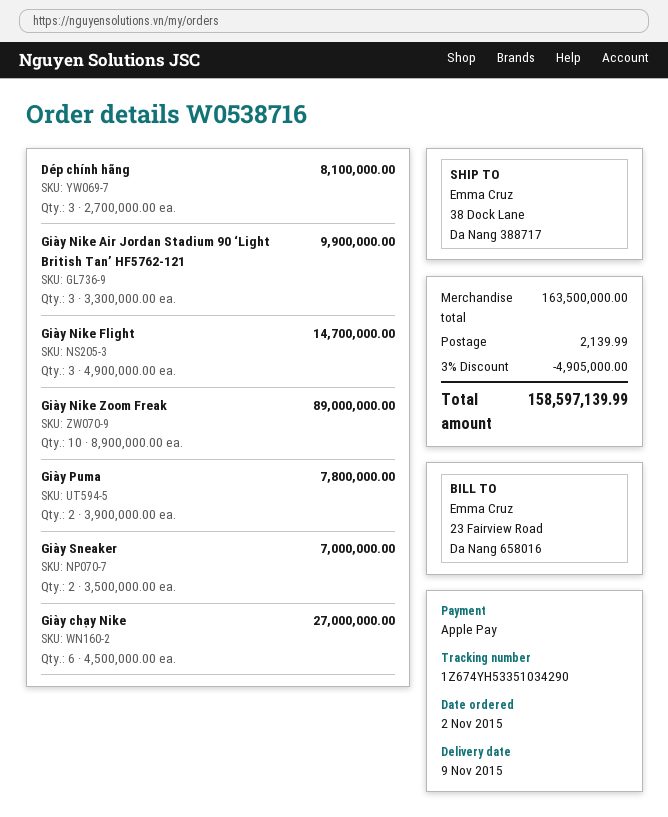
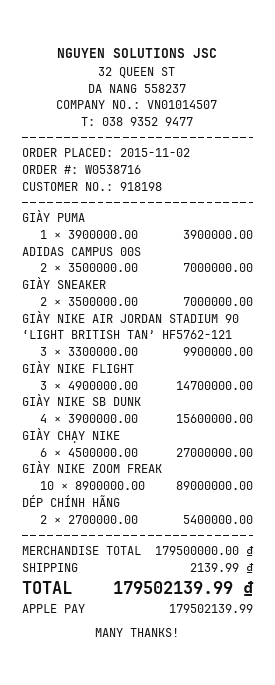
Dép chính hãng: 3 x 2700000.00 = 8100000.00 -> 2 x 2700000.00 = 5400000.00
Giày Puma: 2 x 3900000.00 = 7800000.00 -> 1 x 3900000.00 = 3900000.00
ADIDAS CAMPUS 00S: none -> 2 x 3500000.00 = 7000000.00
GIÀY NIKE SB DUNK: none -> 4 x 3900000.00 = 15600000.00
subtotal: 163500000.00 -> 179500000.00
discount: 3% = 4905000.00 -> none
total: 158597139.99 -> 179502139.99

